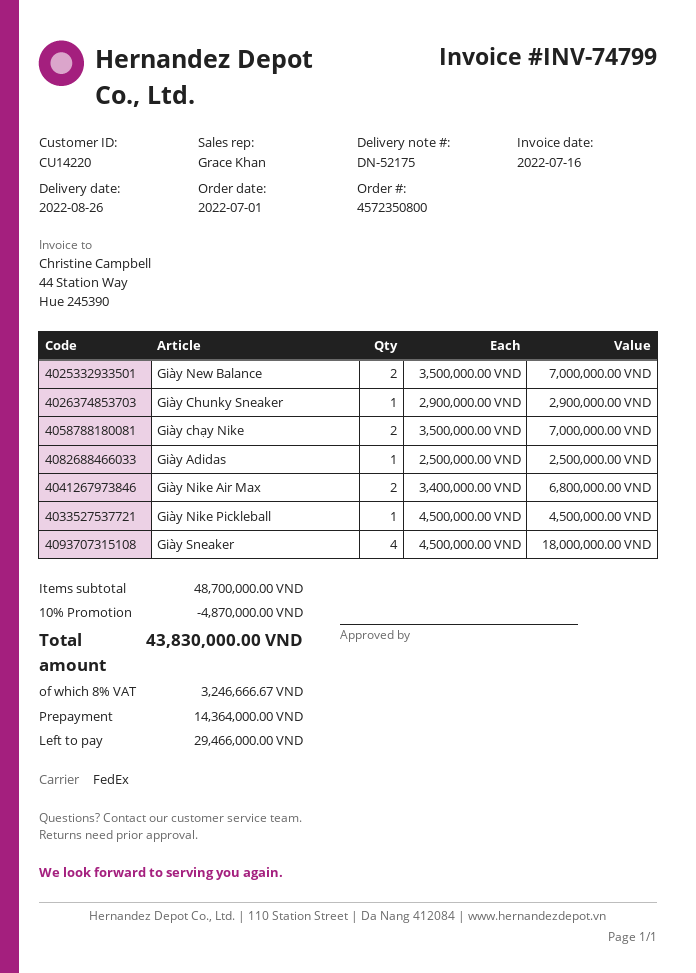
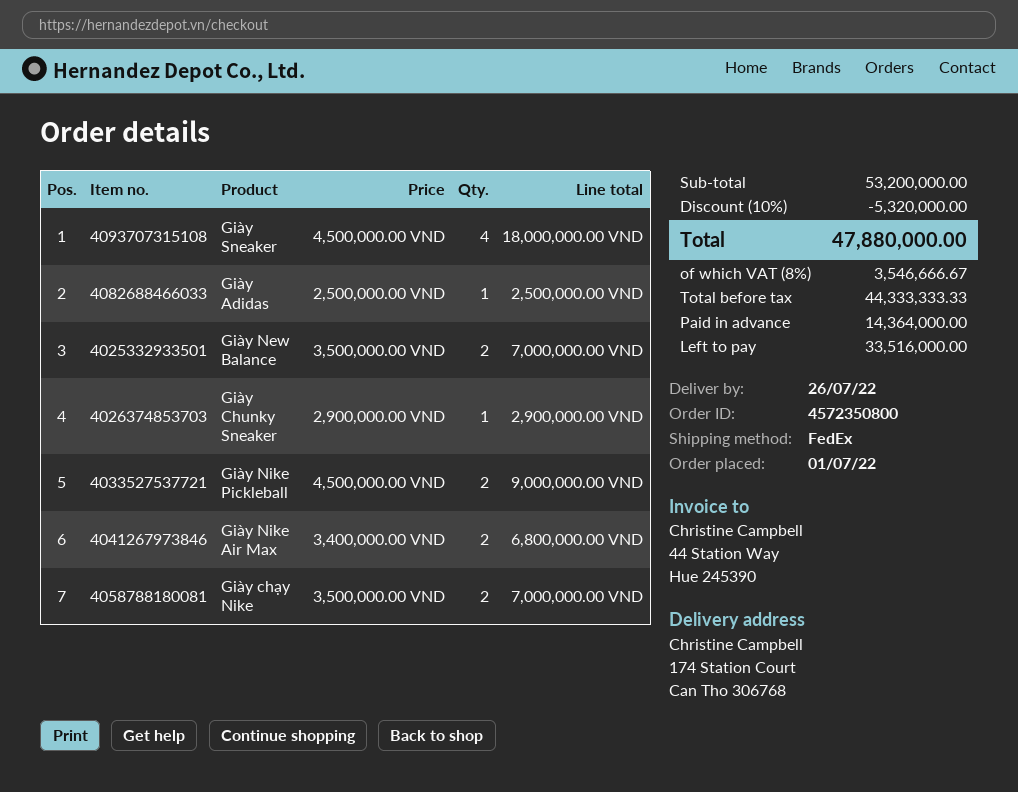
delivery date: 2022-08-26 -> 2022-07-26
Giày Nike Pickleball: 1 x 4500000.00 = 4500000.00 -> 2 x 4500000.00 = 9000000.00
subtotal: 48700000.00 -> 53200000.00
discount: 10% = 4870000.00 -> 10% = 5320000.00
tax: 8% = 3246666.67 -> 8% = 3546666.67
total: 43830000.00 -> 47880000.00
balance: 29466000.00 -> 33516000.00

